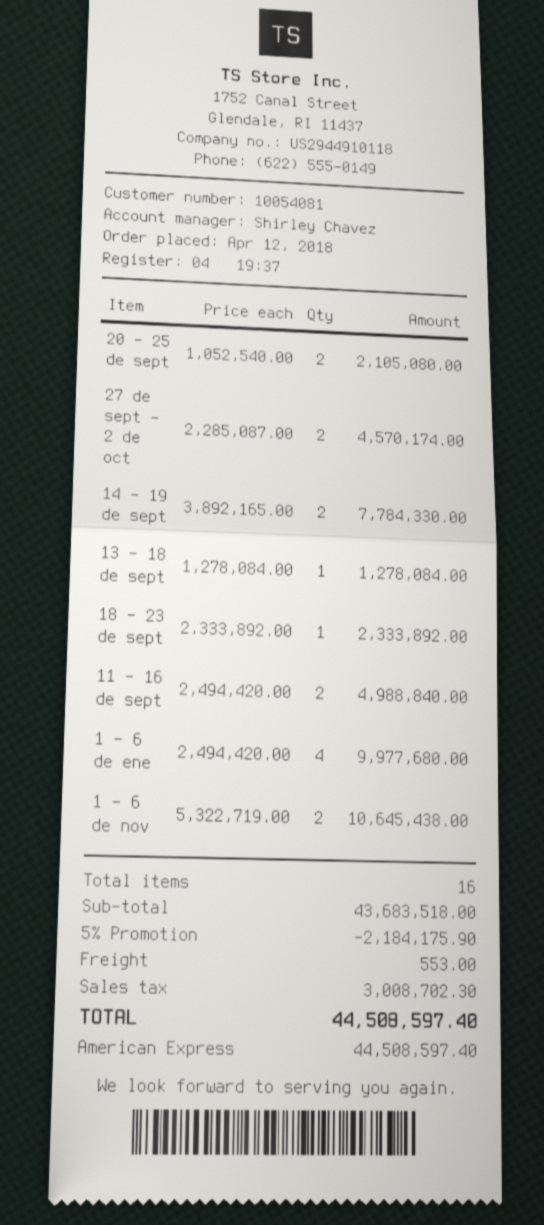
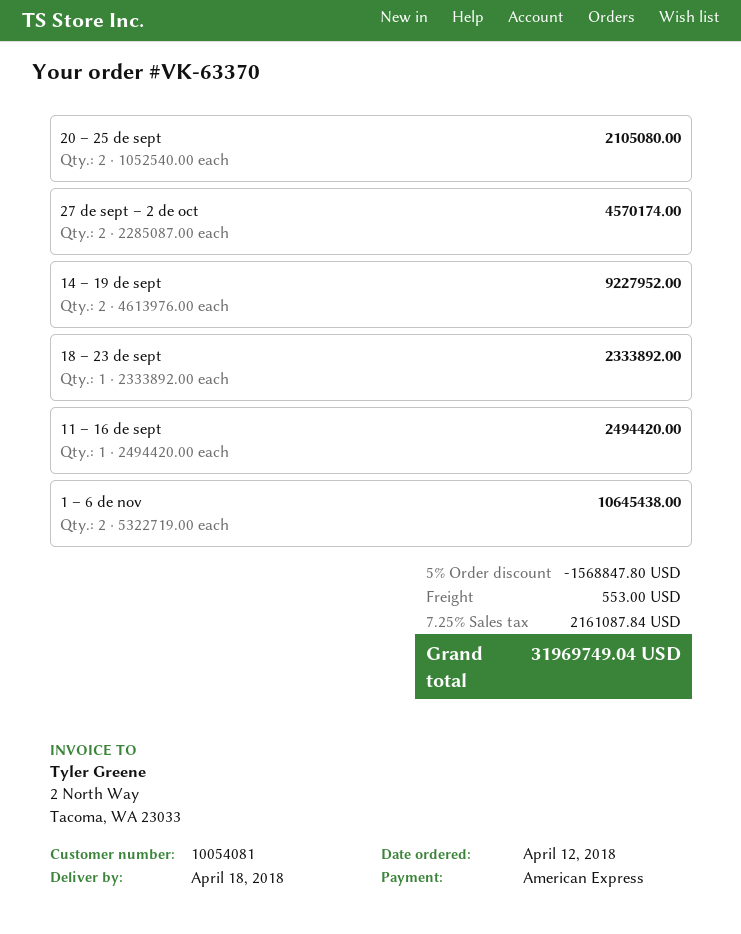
14 – 19 de sept: 2 x 3892165.00 = 7784330.00 -> 2 x 4613976.00 = 9227952.00
13 – 18 de sept: 1 x 1278084.00 = 1278084.00 -> none
11 – 16 de sept: 2 x 2494420.00 = 4988840.00 -> 1 x 2494420.00 = 2494420.00
1 – 6 de ene: 4 x 2494420.00 = 9977680.00 -> none
discount: 5% = 2184175.90 -> 5% = 1568847.80
tax: 3008702.30 -> 2161087.84
total: 44508597.40 -> 31969749.04

